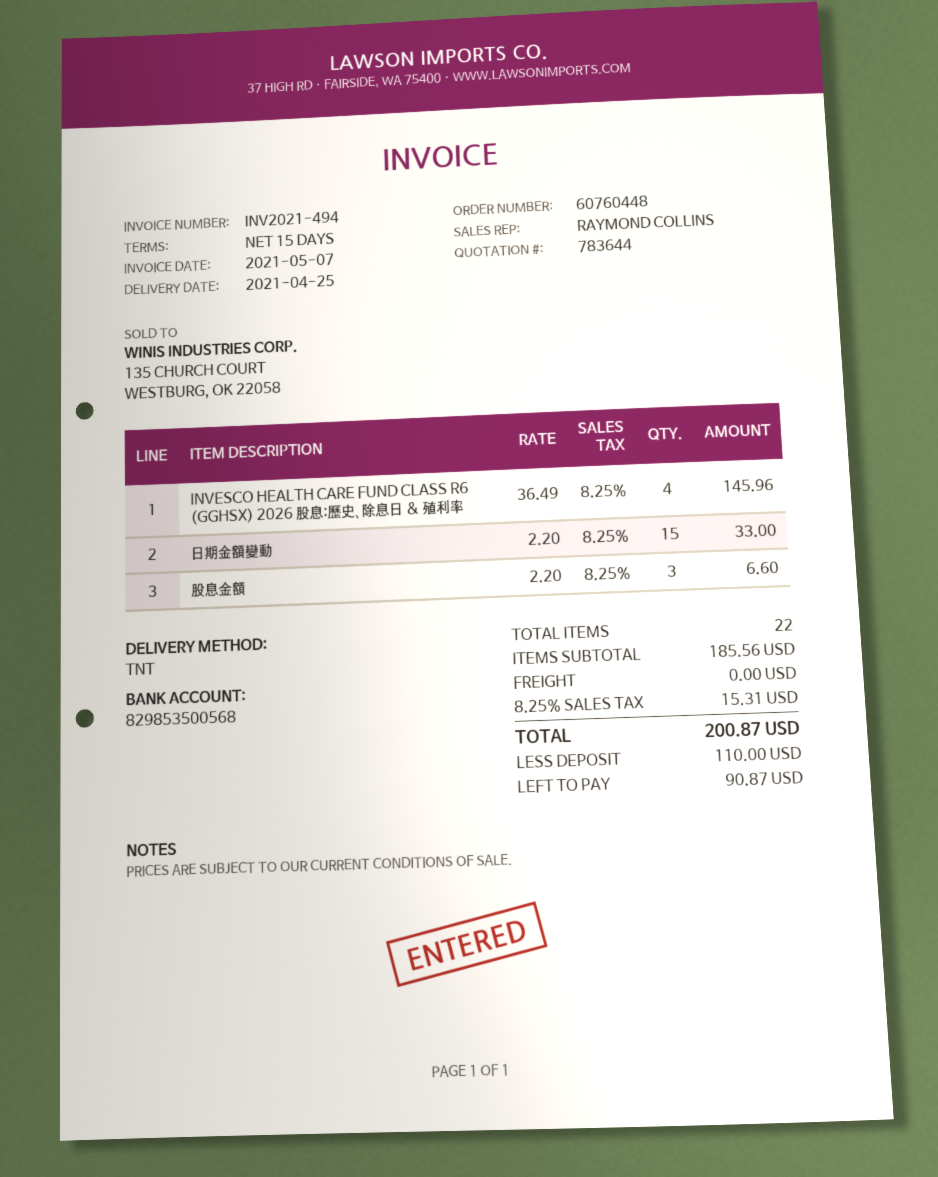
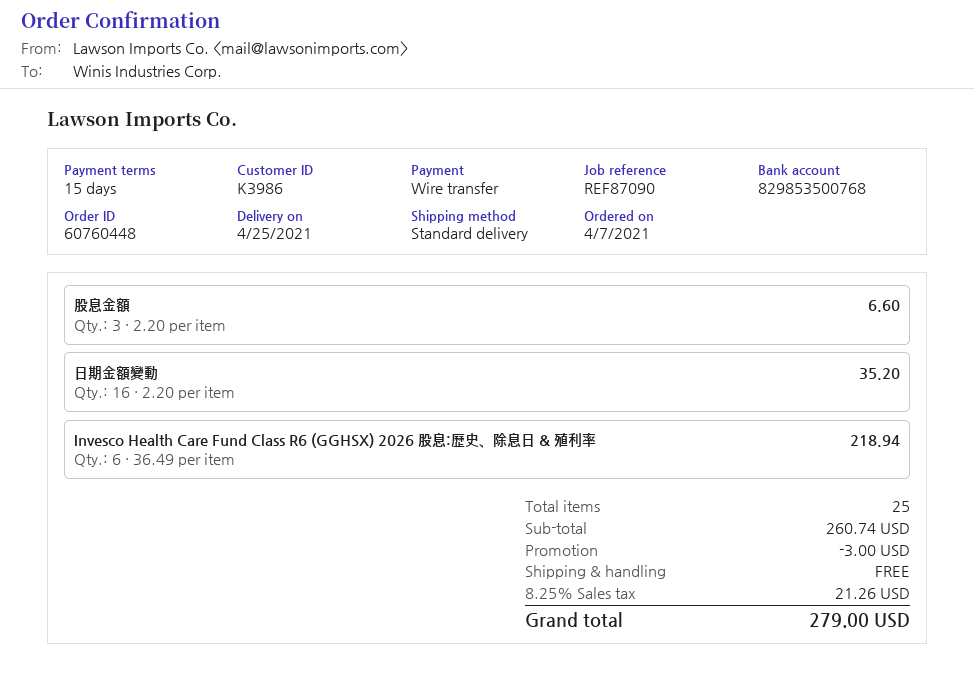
bank account: 829853500568 -> 829853500768
shipping method: TNT -> standard
INVESCO HEALTH CARE FUND CLASS R6 (GGHSX) 2026 股息:歷史、除息日 & 殖利率: 4 x 36.49 = 145.96 -> 6 x 36.49 = 218.94
日期金額變動: 15 x 2.20 = 33.00 -> 16 x 2.20 = 35.20
total quantity: 22 -> 25
subtotal: 185.56 -> 260.74
discount: none -> 3.00
tax: 8.25% = 15.31 -> 8.25% = 21.26
total: 200.87 -> 279.00

